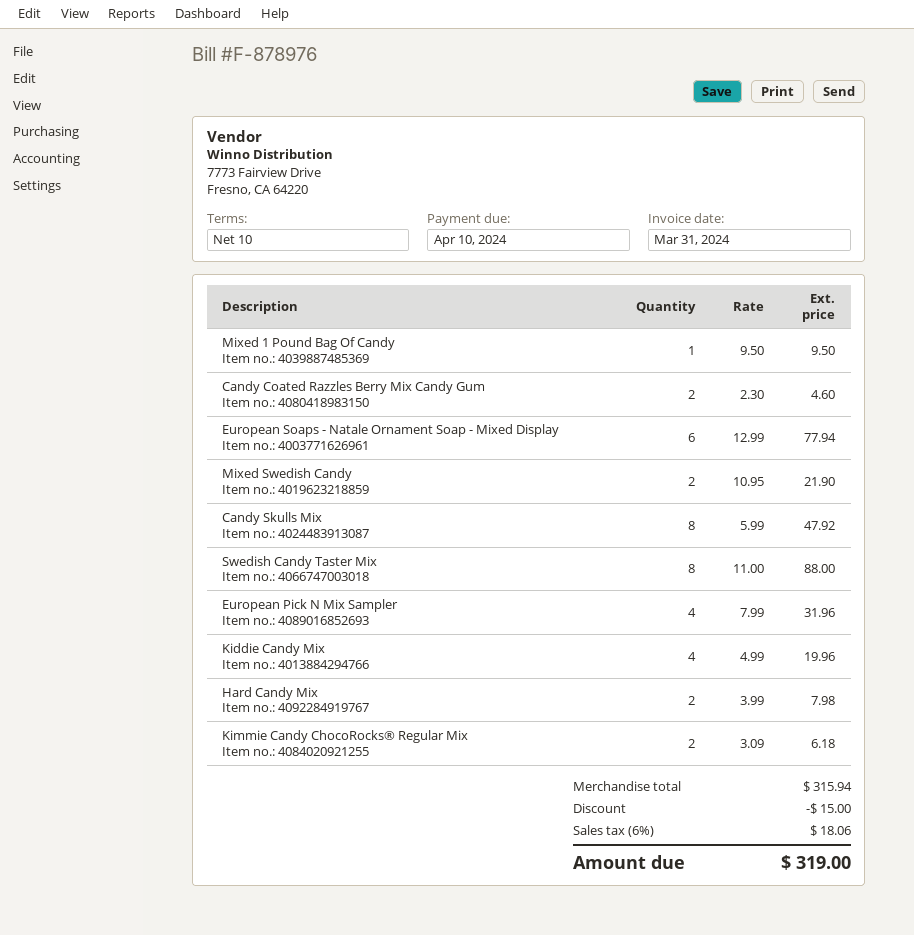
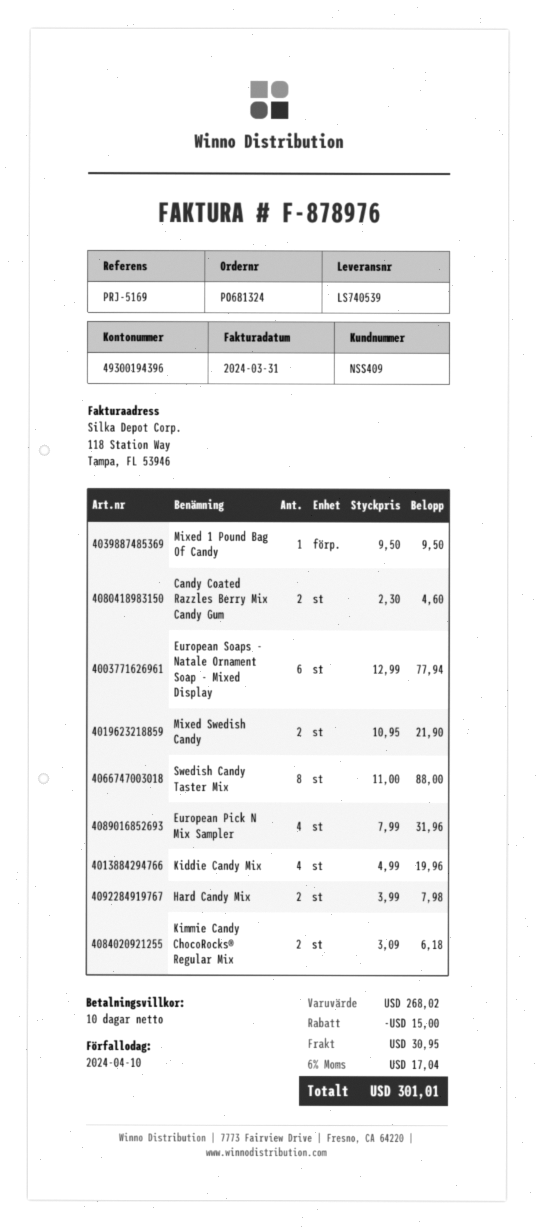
Candy Skulls Mix: 8 x 5.99 = 47.92 -> none
subtotal: 315.94 -> 268.02
shipping: none -> 30.95
tax: 6% = 18.06 -> 6% = 17.04
total: 319.00 -> 301.01

